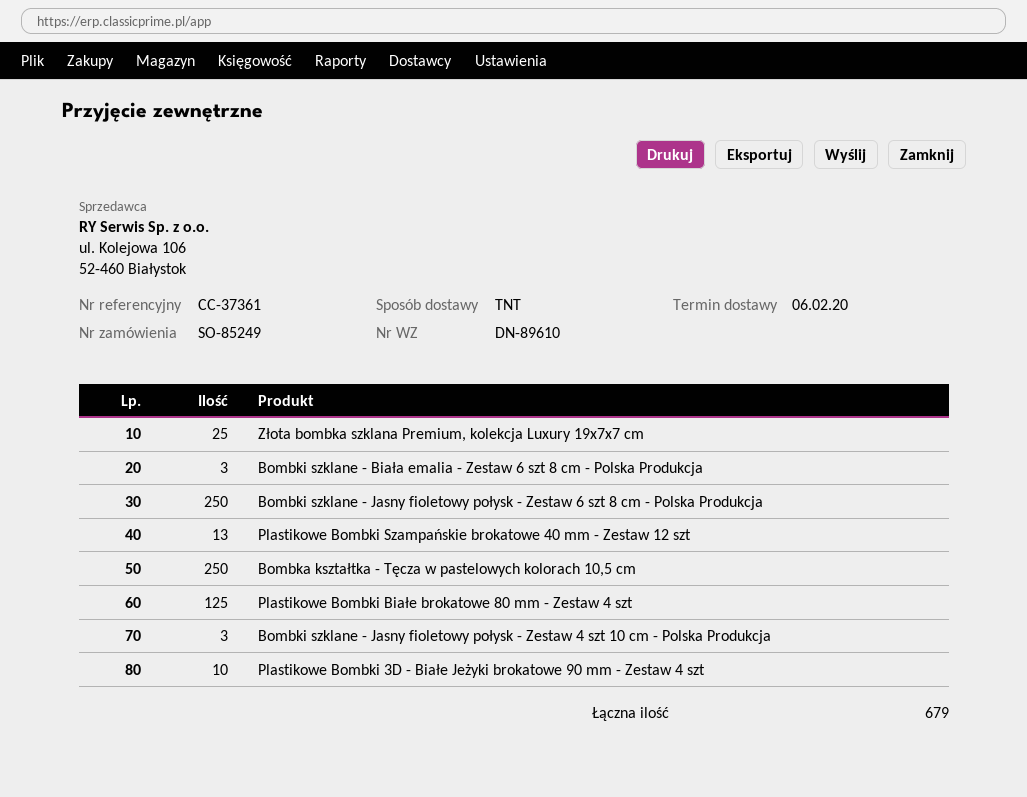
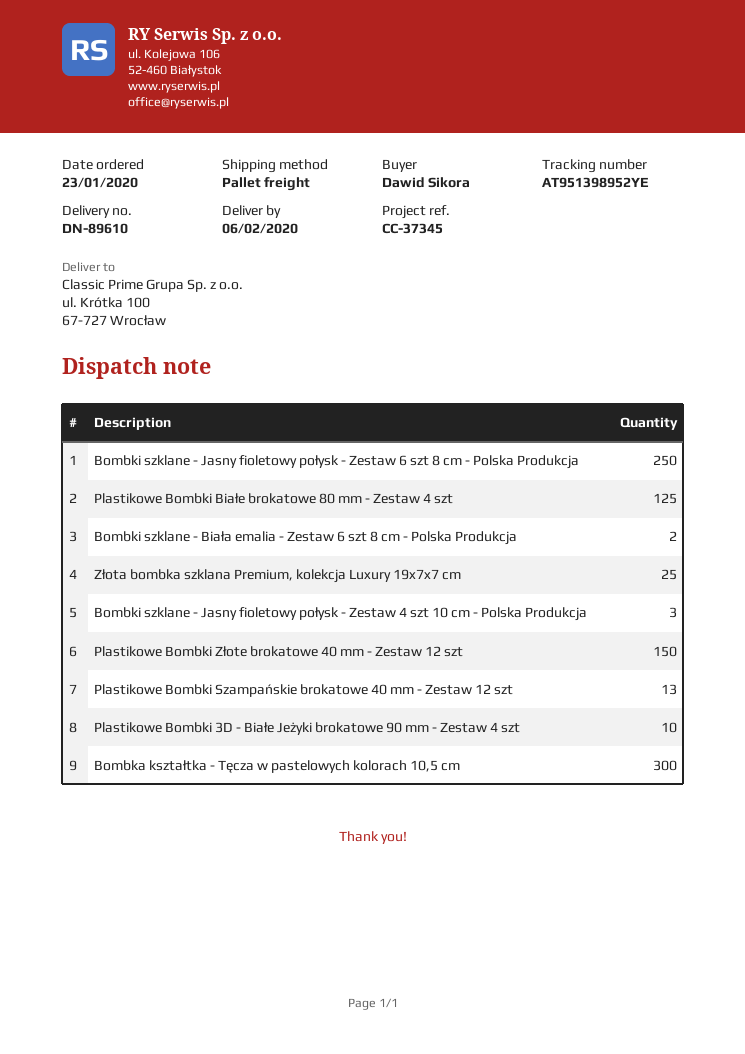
reference: CC-37361 -> CC-37345
shipping method: TNT -> pallet freight
Bombki szklane - Biała emalia - Zestaw 6 szt 8 cm - Polska Produkcja: 3 -> 2
Bombka kształtka - Tęcza w pastelowych kolorach 10,5 cm: 250 -> 300
Plastikowe Bombki Złote brokatowe 40 mm - Zestaw 12 szt: none -> 150

